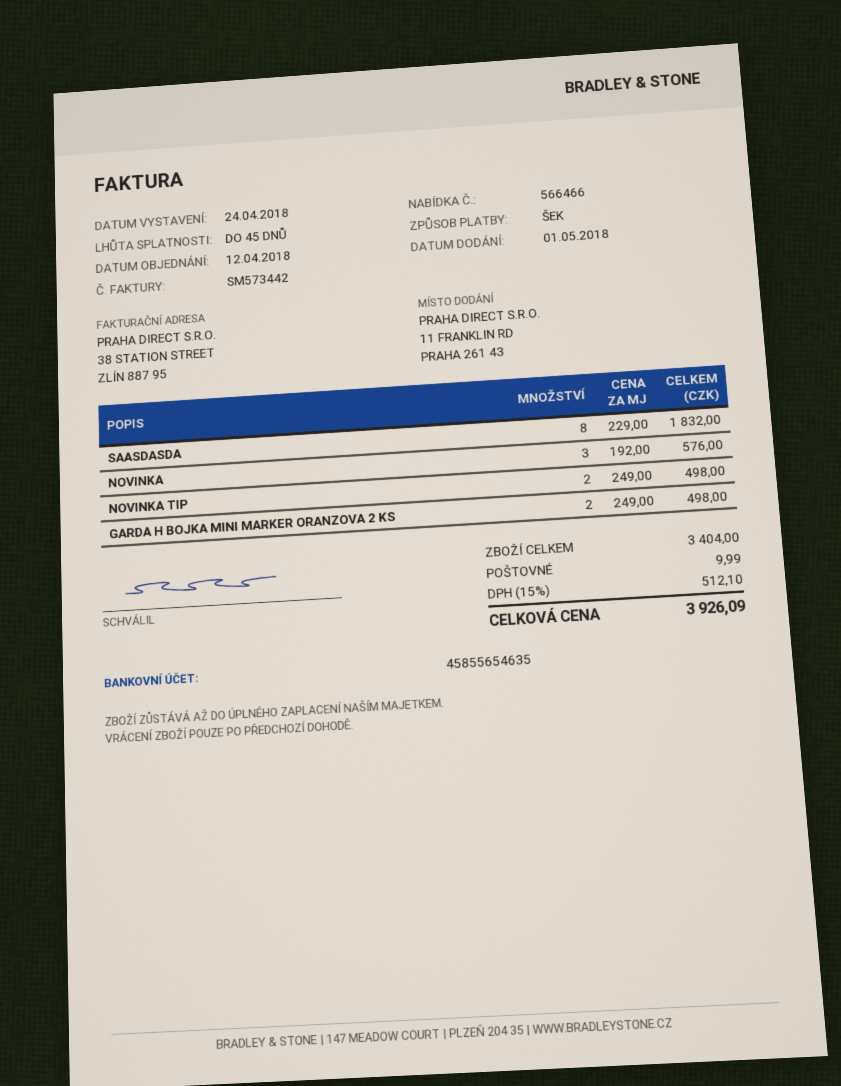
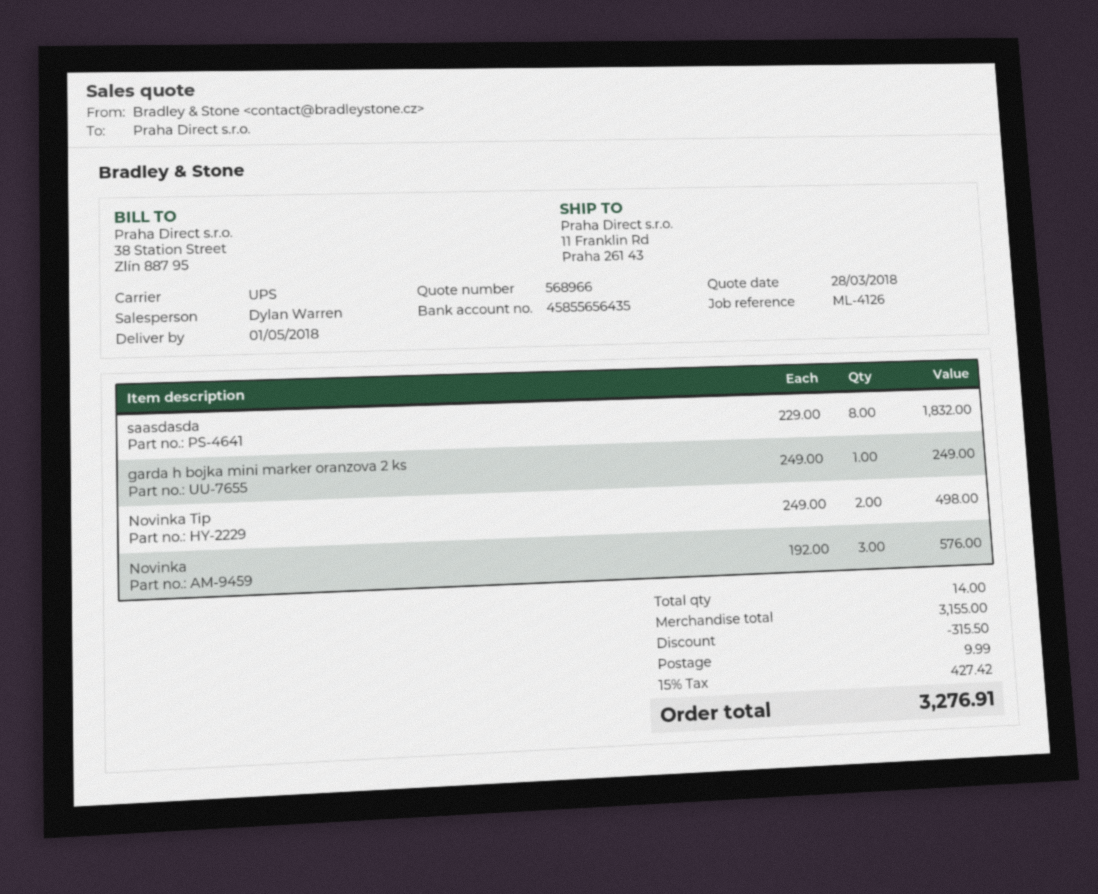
quote number: 566466 -> 568966
bank account: 45855654635 -> 45855656435
GARDA H BOJKA MINI MARKER ORANZOVA 2 KS: 2 x 249.00 = 498.00 -> 1 x 249.00 = 249.00
subtotal: 3404.00 -> 3155.00
discount: none -> 315.50
tax: 15% = 512.10 -> 15% = 427.42
total: 3926.09 -> 3276.91

